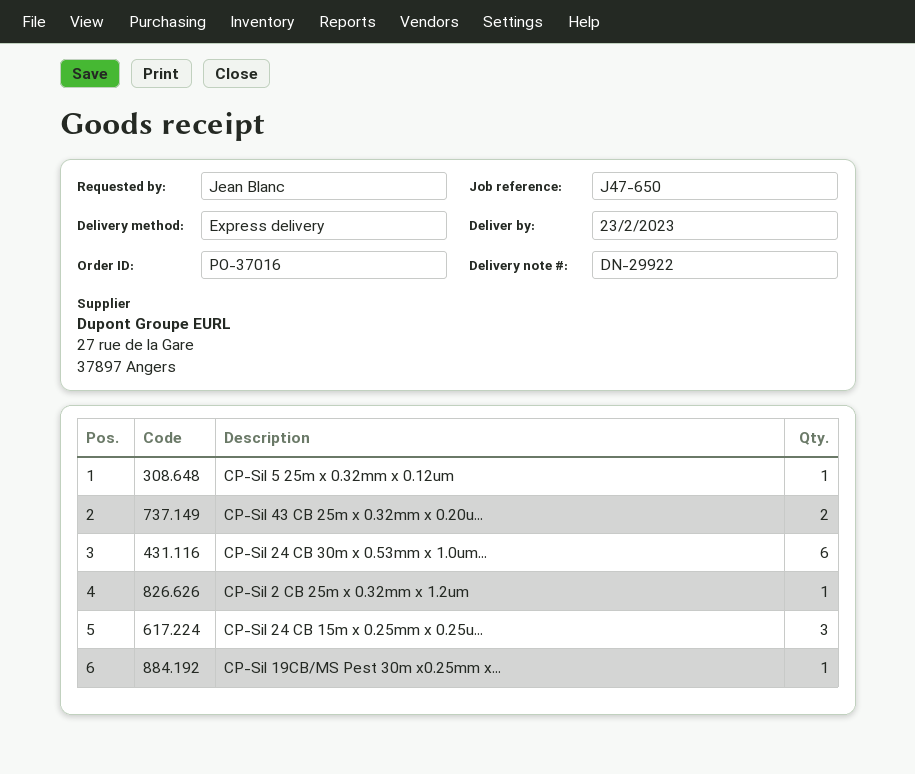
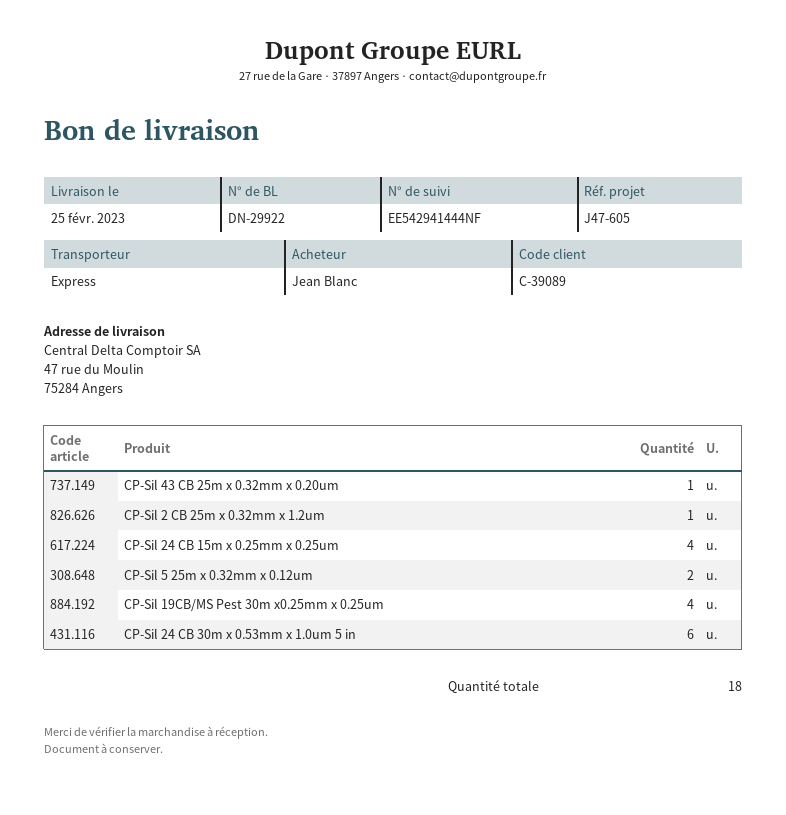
delivery date: 2023-02-23 -> 2023-02-25
reference: J47-650 -> J47-605
CP-Sil 5 25m x 0.32mm x 0.12um: 1 -> 2
CP-Sil 43 CB 25m x 0.32mm x 0.20u...: 2 -> 1
CP-Sil 24 CB 15m x 0.25mm x 0.25u...: 3 -> 4
CP-Sil 19CB/MS Pest 30m x0.25mm x...: 1 -> 4

